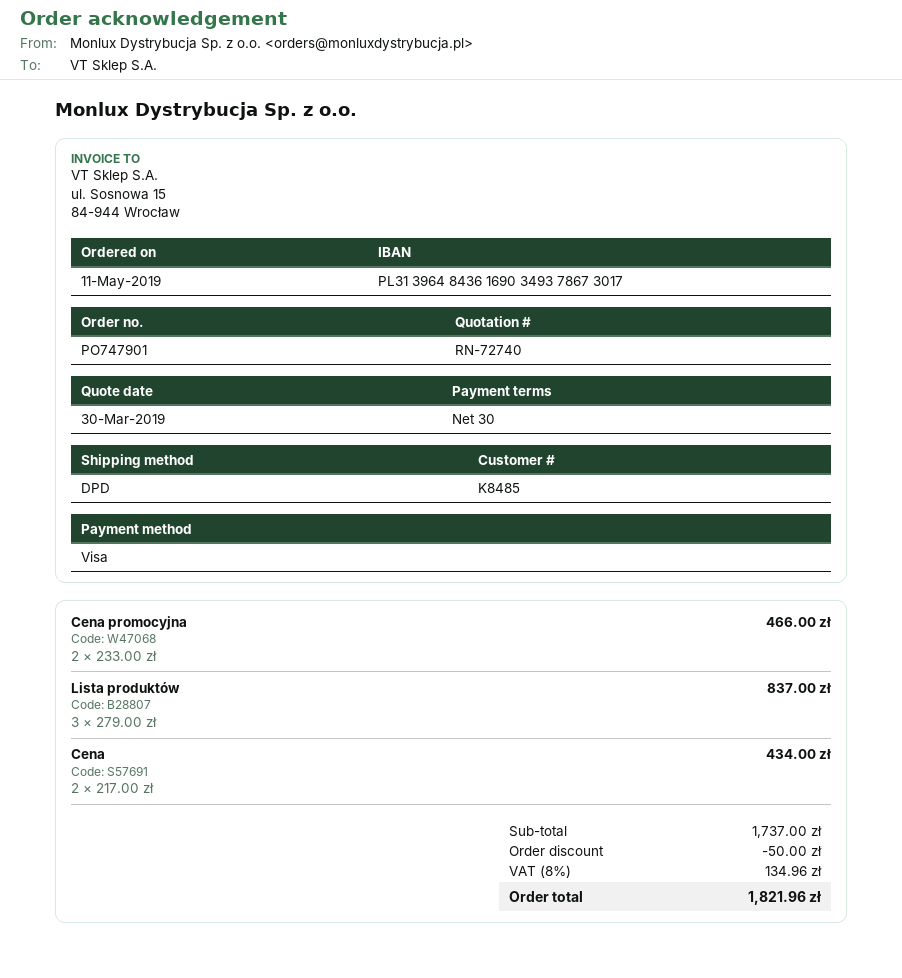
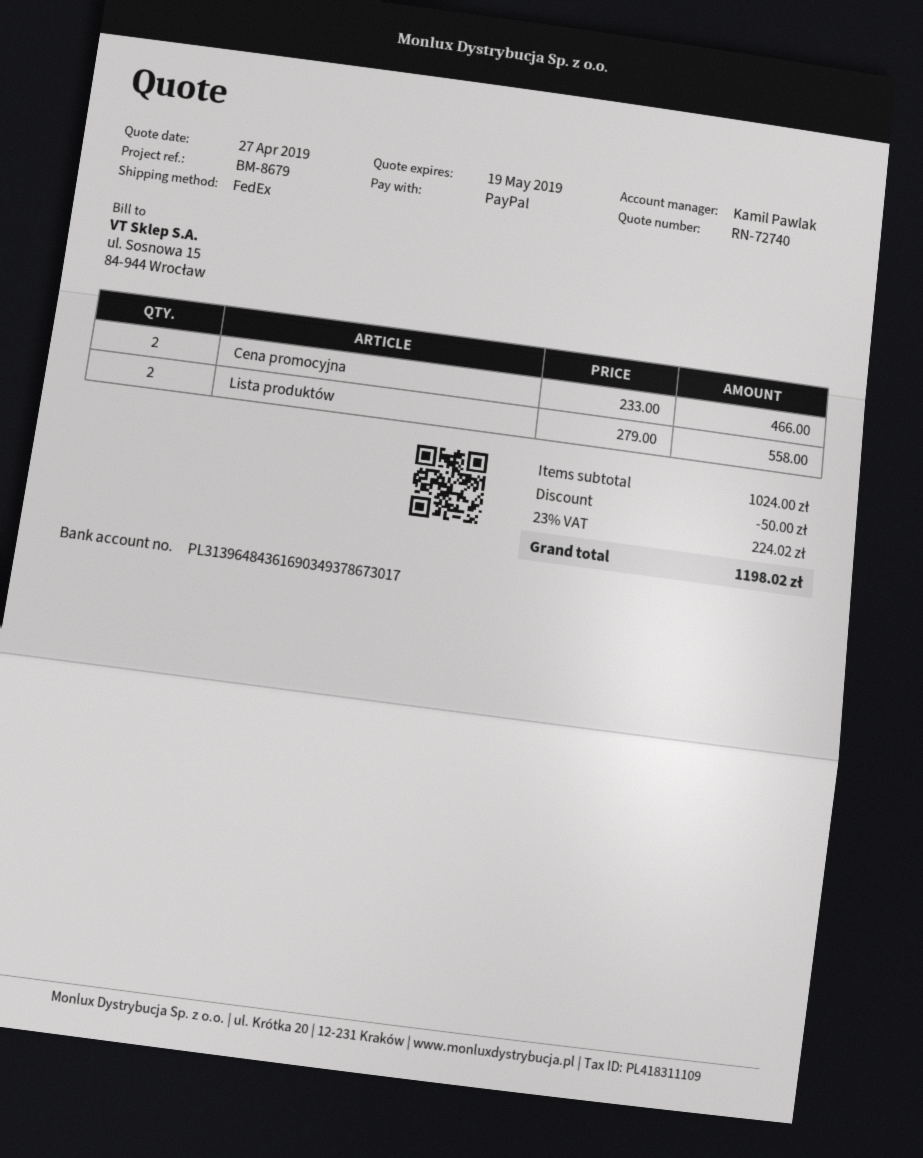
quote date: 2019-03-30 -> 2019-04-27
payment method: Visa -> PayPal
shipping method: DPD -> FedEx
Lista produktów: 3 x 279.00 = 837.00 -> 2 x 279.00 = 558.00
Cena: 2 x 217.00 = 434.00 -> none
subtotal: 1737.00 -> 1024.00
tax: 8% = 134.96 -> 23% = 224.02
total: 1821.96 -> 1198.02

